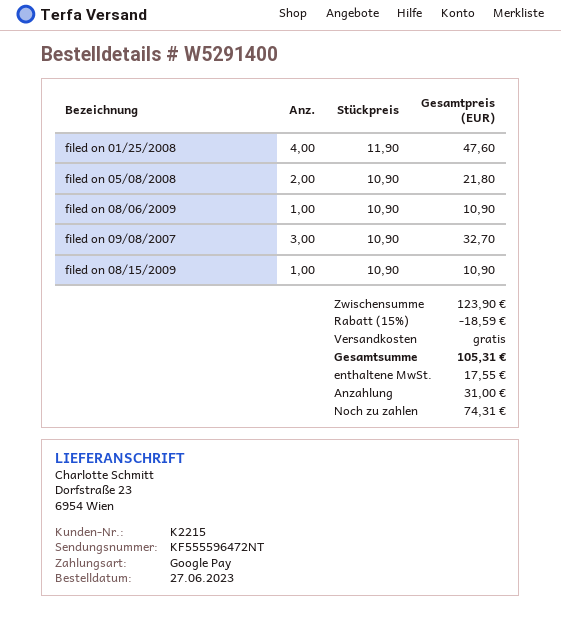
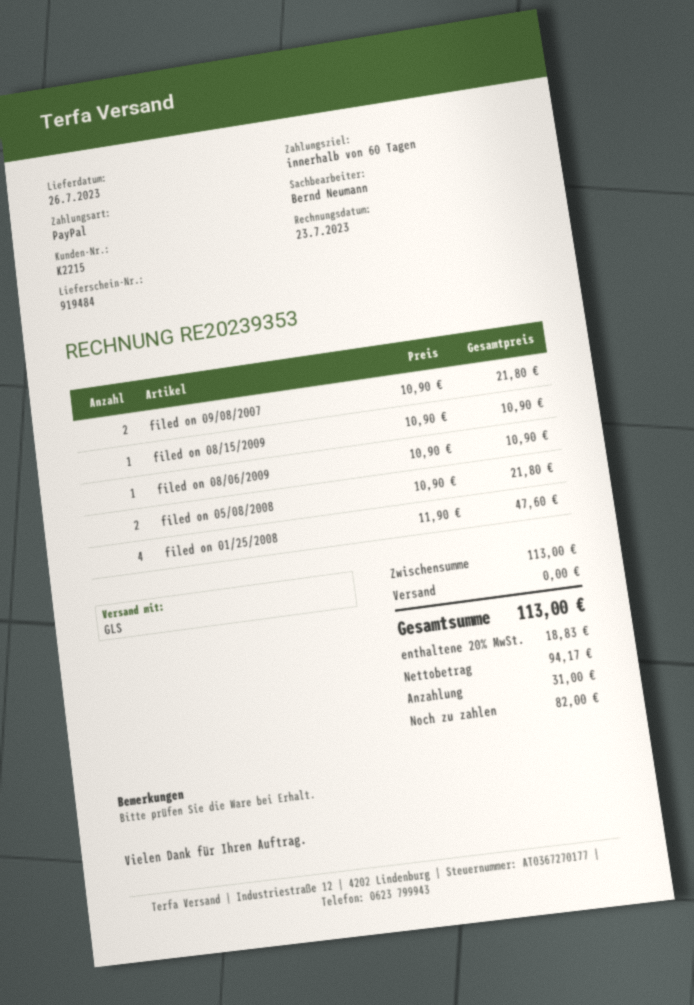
payment method: Google Pay -> PayPal
filed on 09/08/2007: 3 x 10.90 = 32.70 -> 2 x 10.90 = 21.80
subtotal: 123.90 -> 113.00
discount: 15% = 18.59 -> none
tax: 17.55 -> 18.83
total: 105.31 -> 113.00
balance: 74.31 -> 82.00

